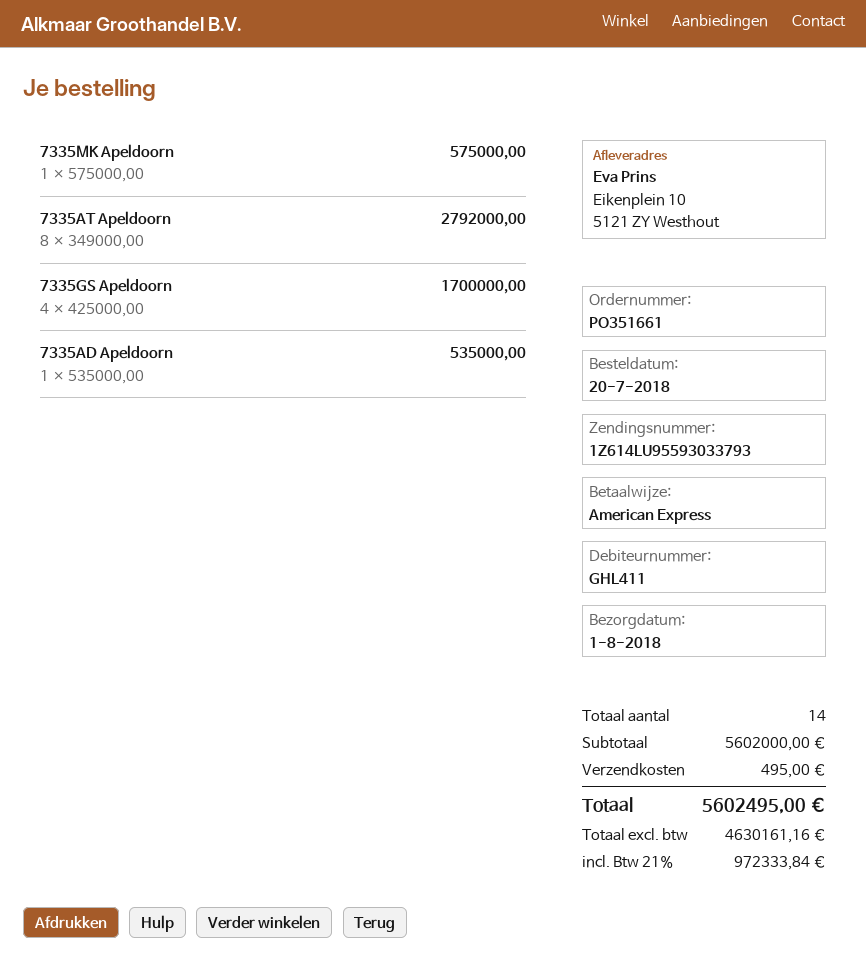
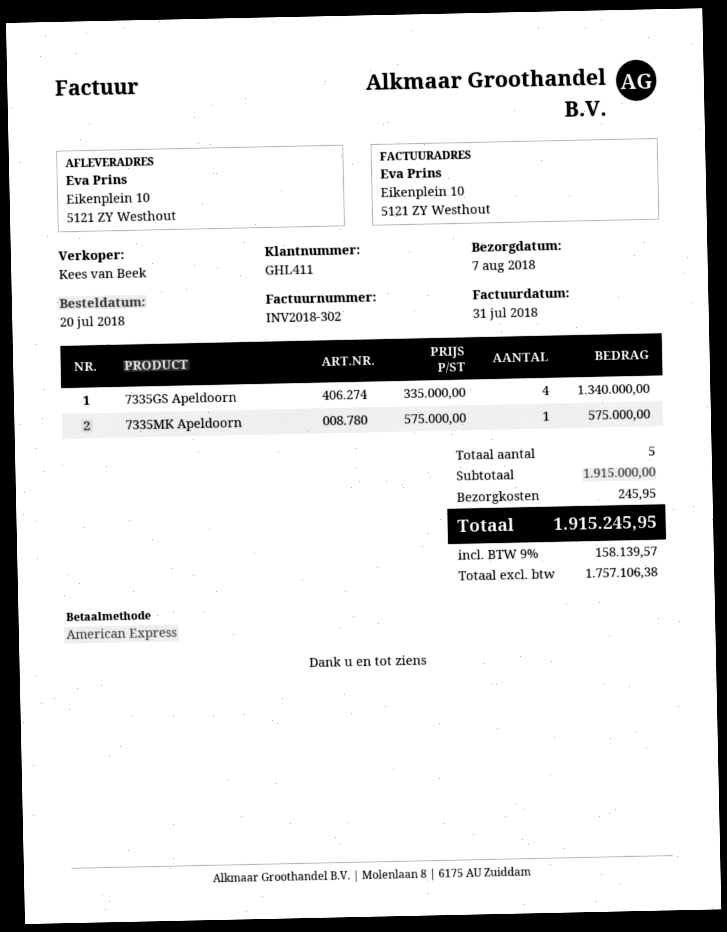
delivery date: 2018-08-01 -> 2018-08-07
7335AT Apeldoorn: 8 x 349000.00 = 2792000.00 -> none
7335GS Apeldoorn: 4 x 425000.00 = 1700000.00 -> 4 x 335000.00 = 1340000.00
7335AD Apeldoorn: 1 x 535000.00 = 535000.00 -> none
total quantity: 14 -> 5
subtotal: 5602000.00 -> 1915000.00
shipping: 495.00 -> 245.95
net: 4630161.16 -> 1757106.38
tax: 21% = 972333.84 -> 9% = 158139.57
total: 5602495.00 -> 1915245.95

